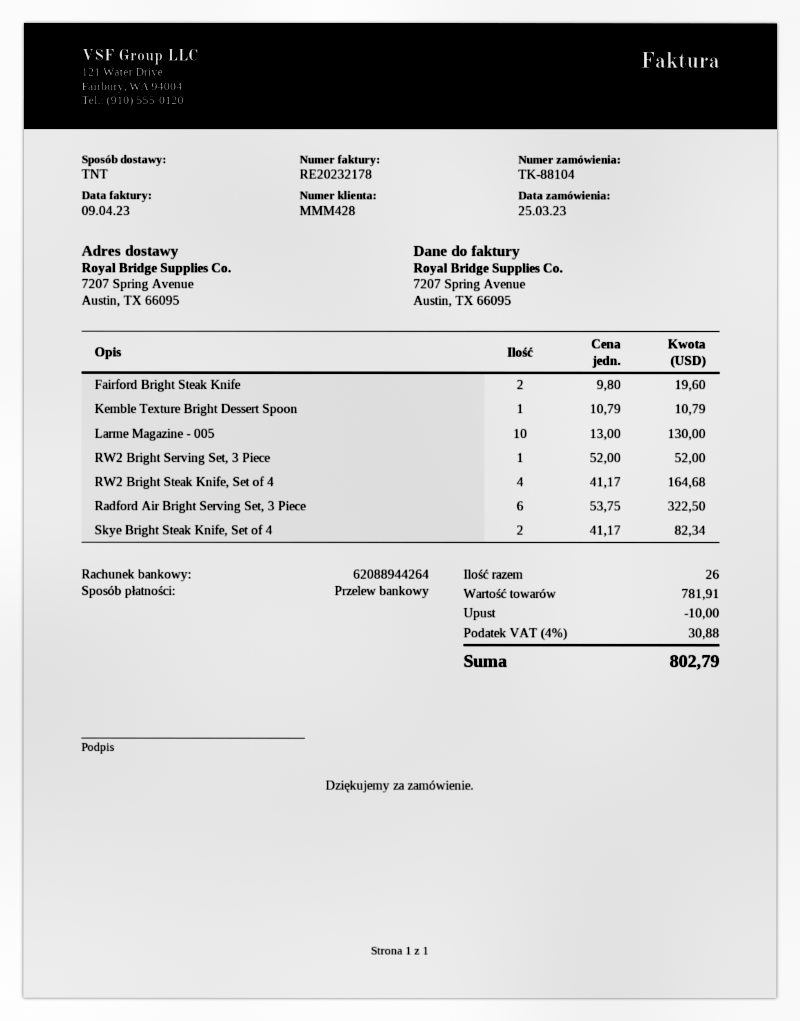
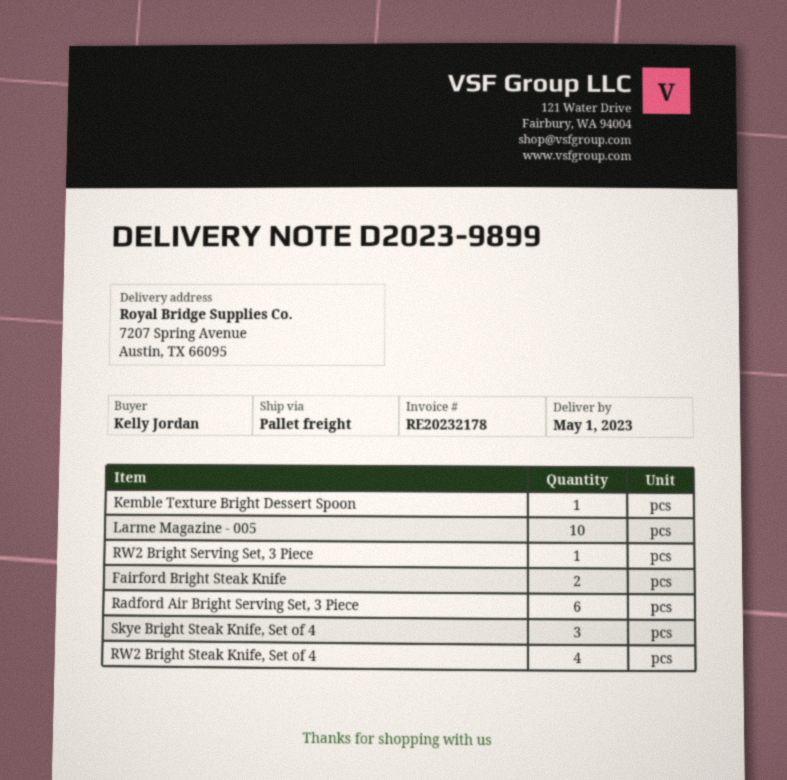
shipping method: TNT -> pallet freight
Skye Bright Steak Knife, Set of 4: 2 -> 3

